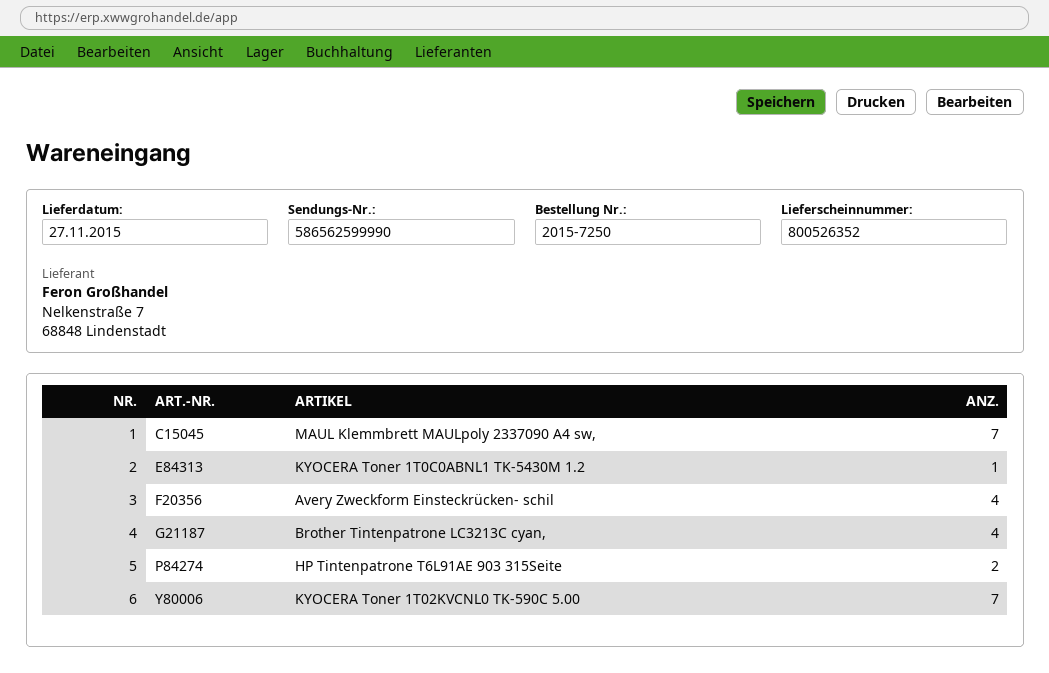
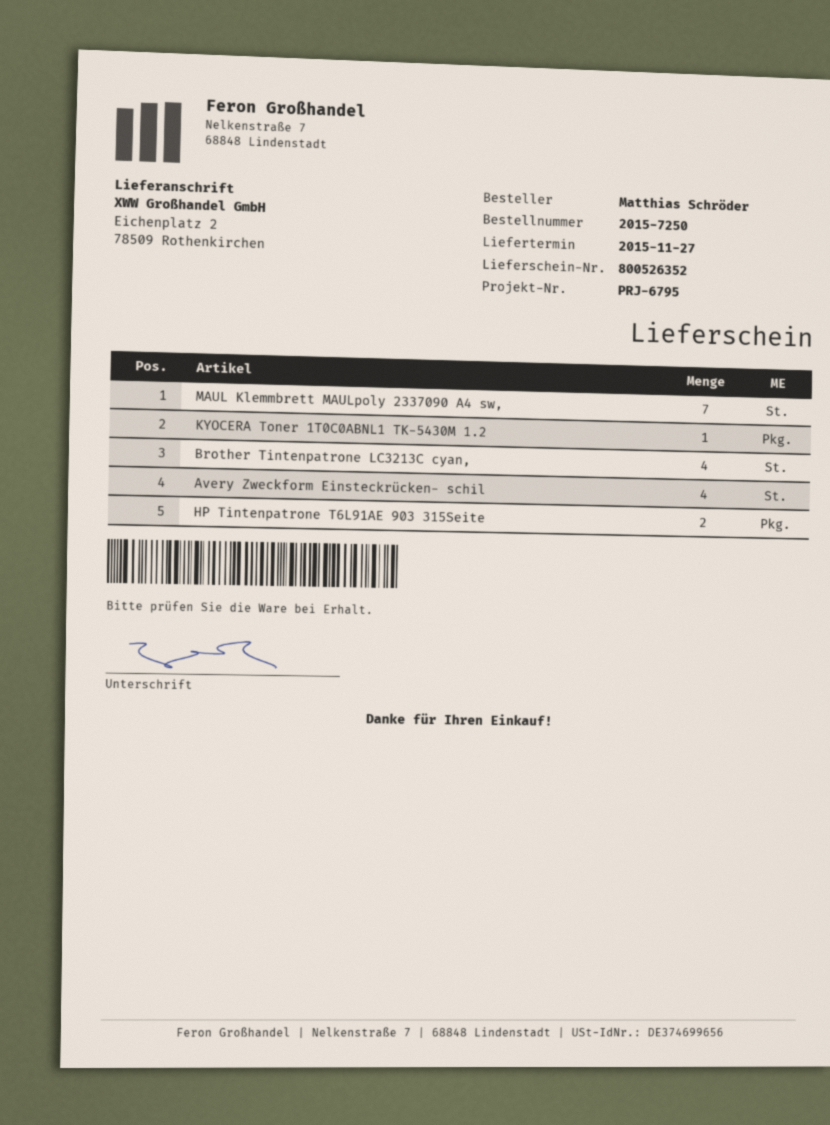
KYOCERA Toner 1T02KVCNL0 TK-590C 5.00: 7 -> none

